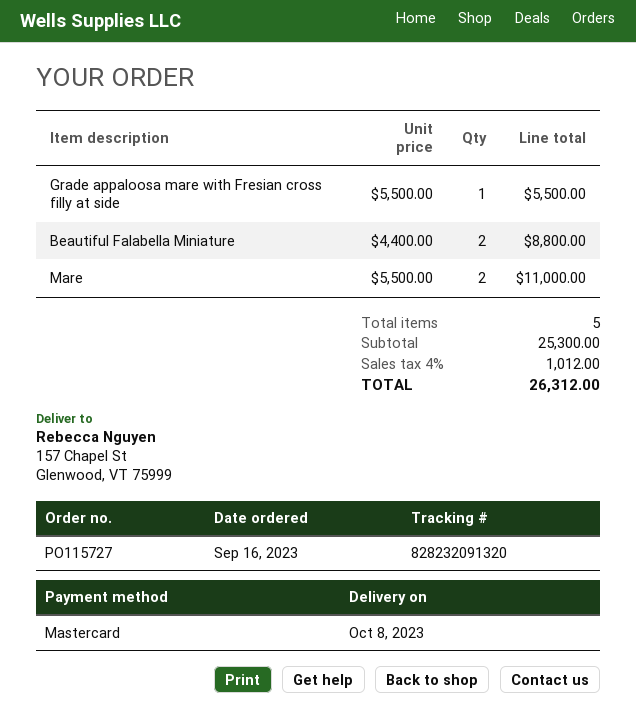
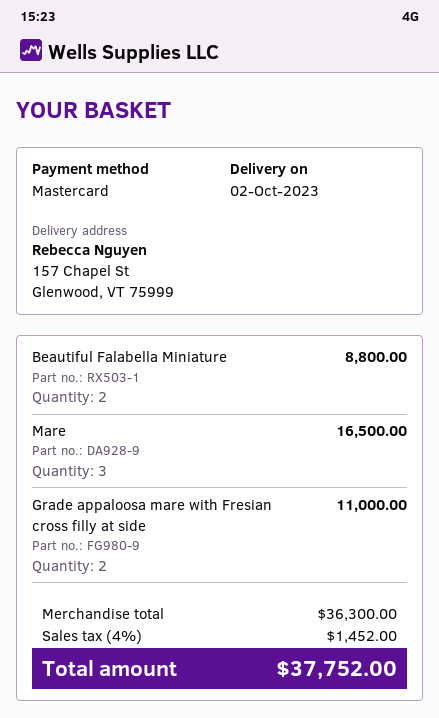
delivery date: 2023-10-08 -> 2023-10-02
Grade appaloosa mare with Fresian cross filly at side: 1 for 5500.00 -> 2 for 11000.00
Mare: 2 for 11000.00 -> 3 for 16500.00
subtotal: 25300.00 -> 36300.00
tax: 4% = 1012.00 -> 4% = 1452.00
total: 26312.00 -> 37752.00

